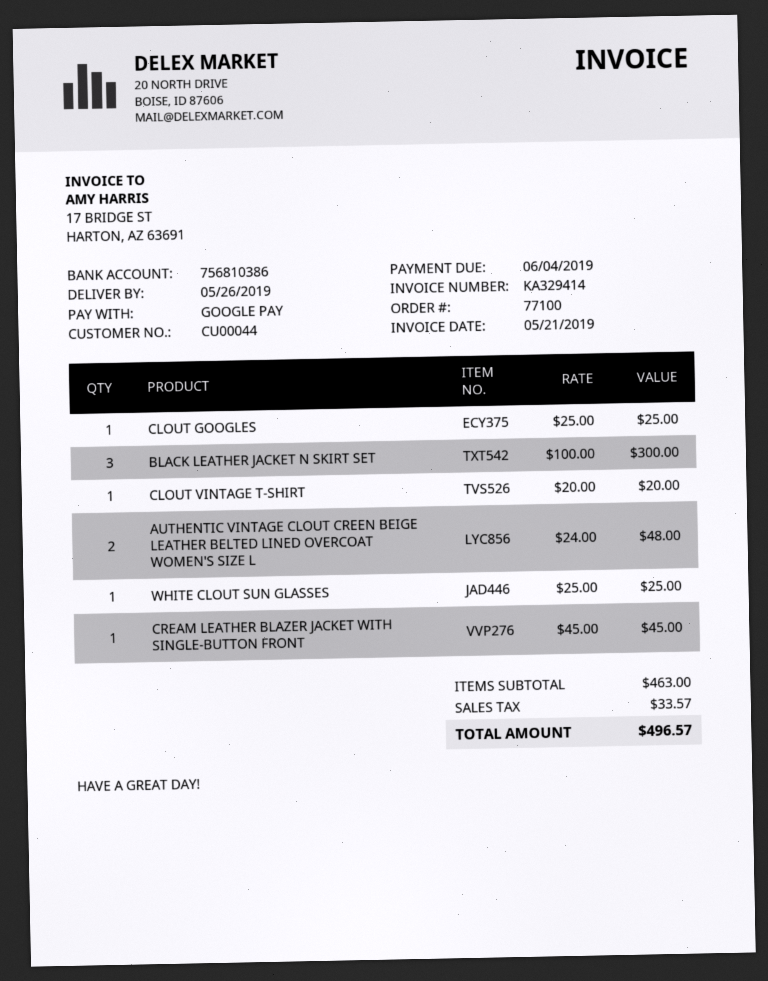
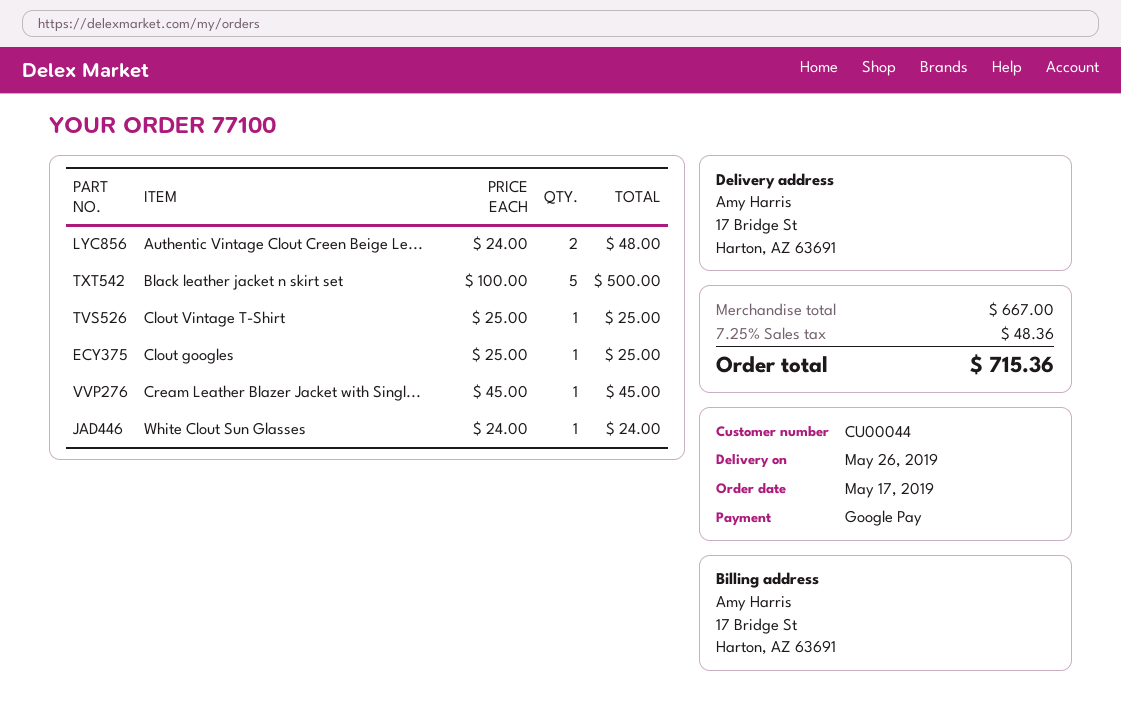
BLACK LEATHER JACKET N SKIRT SET: 3 x 100.00 = 300.00 -> 5 x 100.00 = 500.00
CLOUT VINTAGE T-SHIRT: 1 x 20.00 = 20.00 -> 1 x 25.00 = 25.00
WHITE CLOUT SUN GLASSES: 1 x 25.00 = 25.00 -> 1 x 24.00 = 24.00
subtotal: 463.00 -> 667.00
tax: 33.57 -> 48.36
total: 496.57 -> 715.36

